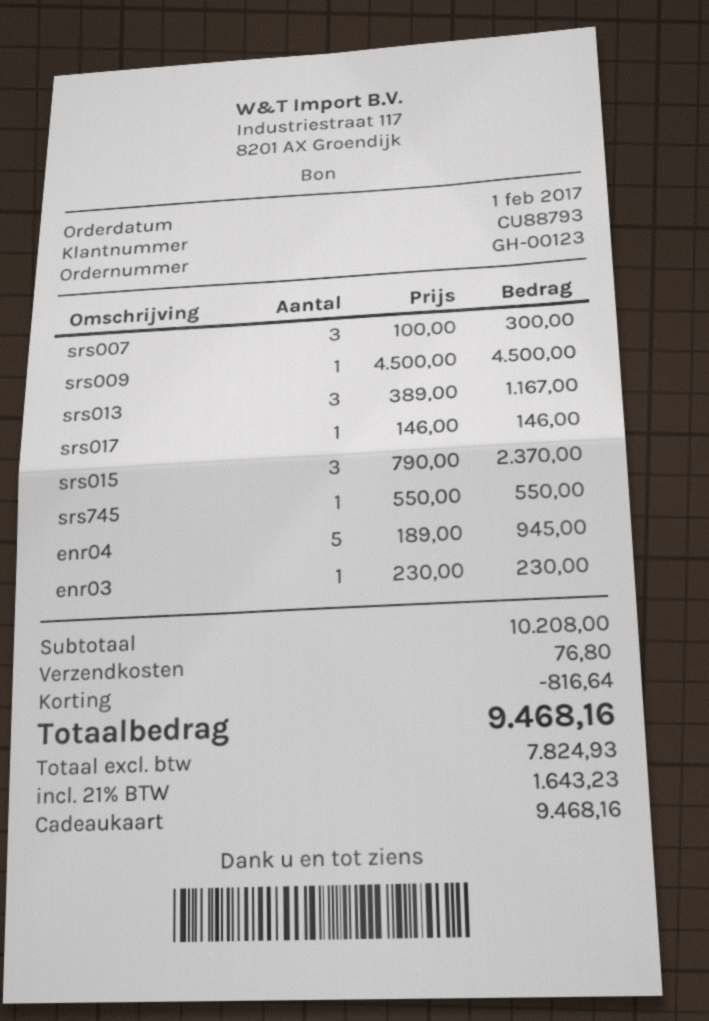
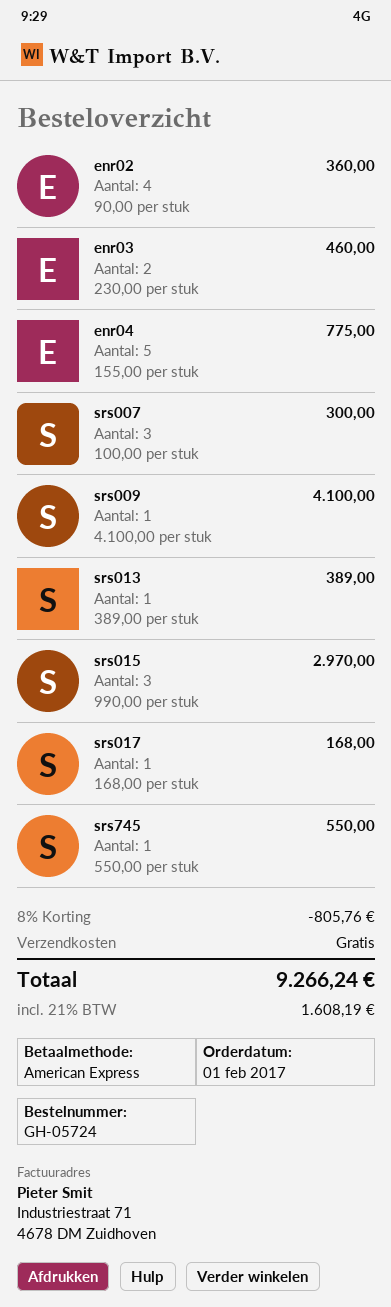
order number: GH-00123 -> GH-05724
payment method: gift card -> American Express
srs009: 1 x 4500.00 = 4500.00 -> 1 x 4100.00 = 4100.00
srs013: 3 x 389.00 = 1167.00 -> 1 x 389.00 = 389.00
srs017: 1 x 146.00 = 146.00 -> 1 x 168.00 = 168.00
srs015: 3 x 790.00 = 2370.00 -> 3 x 990.00 = 2970.00
enr04: 5 x 189.00 = 945.00 -> 5 x 155.00 = 775.00
enr03: 1 x 230.00 = 230.00 -> 2 x 230.00 = 460.00
enr02: none -> 4 x 90.00 = 360.00
discount: 816.64 -> 805.76
shipping: 76.80 -> 0.00
tax: 21% = 1643.23 -> 21% = 1608.19
total: 9468.16 -> 9266.24

